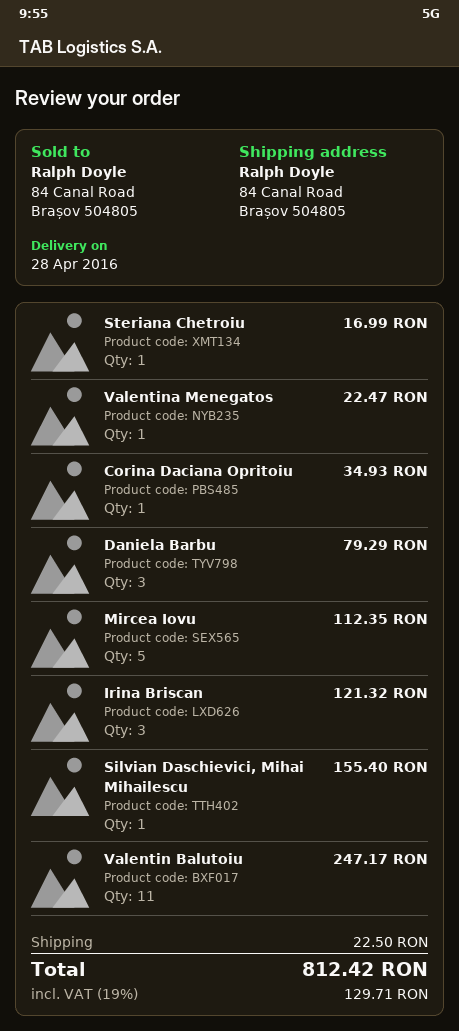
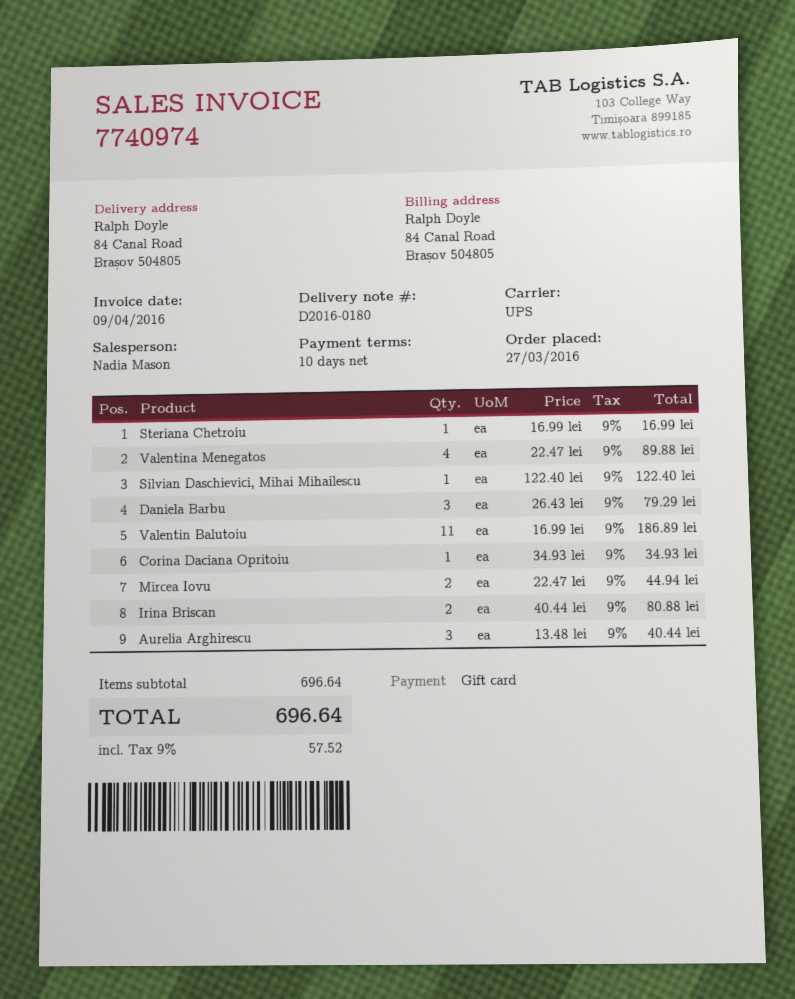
Valentina Menegatos: 1 for 22.47 -> 4 for 89.88
Mircea Iovu: 5 for 112.35 -> 2 for 44.94
Irina Briscan: 3 for 121.32 -> 2 for 80.88
Silvian Daschievici, Mihai Mihailescu: 1 for 155.40 -> 1 for 122.40
Valentin Balutoiu: 11 for 247.17 -> 11 for 186.89
Aurelia Arghirescu: none -> 3 for 40.44
shipping: 22.50 -> none
tax: 19% = 129.71 -> 9% = 57.52
total: 812.42 -> 696.64

